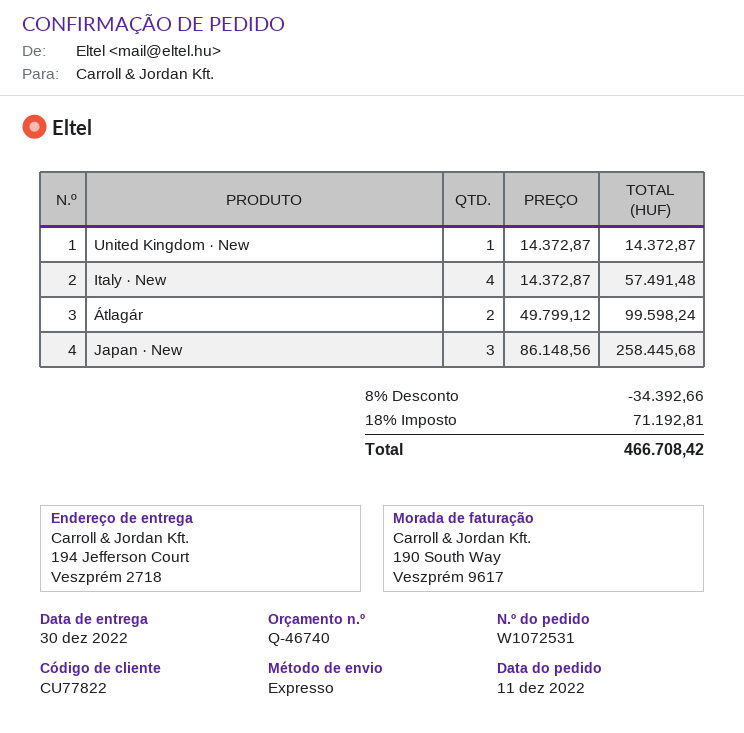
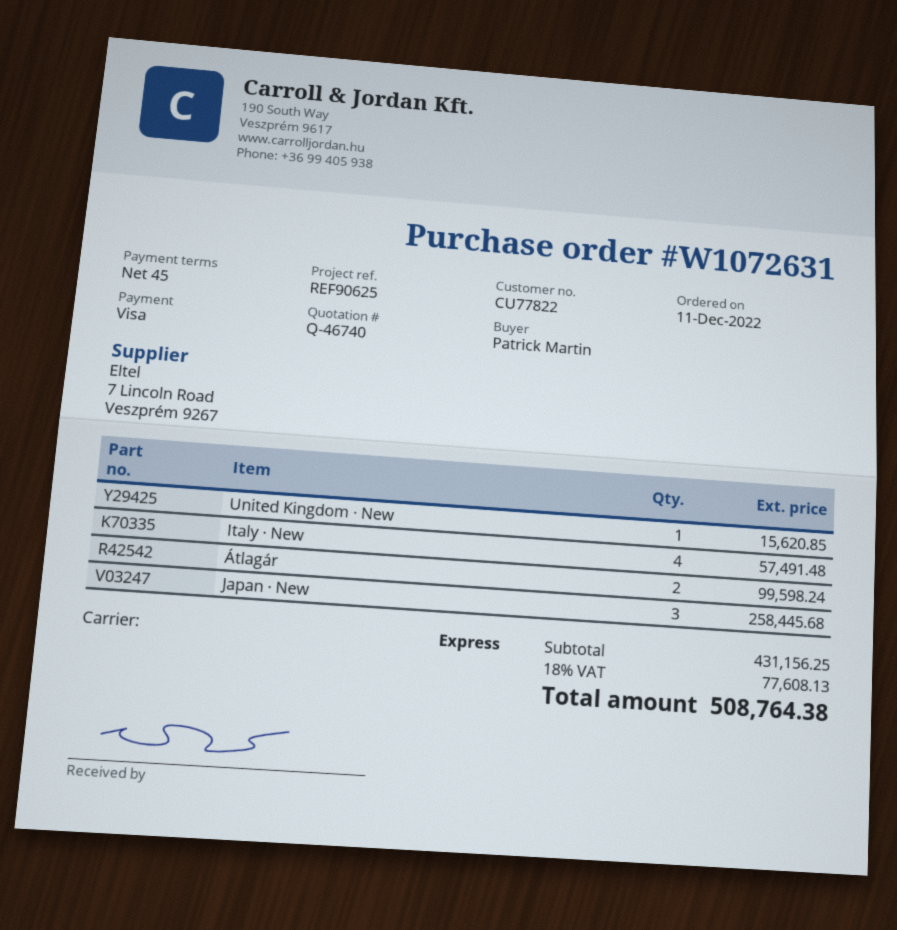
order number: W1072531 -> W1072631
United Kingdom · New: 1 for 14372.87 -> 1 for 15620.85
discount: 8% = 34392.66 -> none
tax: 18% = 71192.81 -> 18% = 77608.13
total: 466708.42 -> 508764.38

